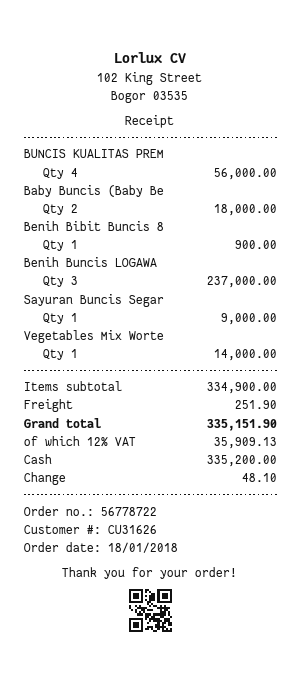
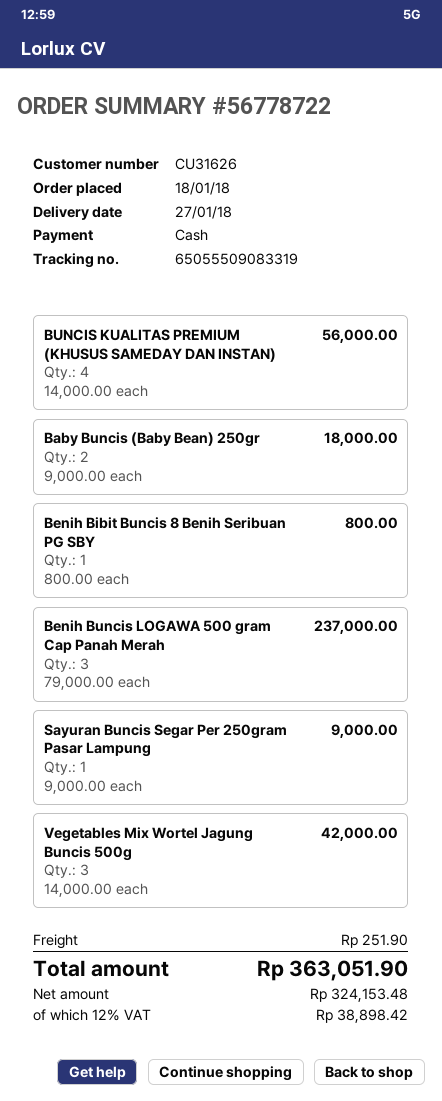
Benih Bibit Buncis 8: 1 for 900.00 -> 1 for 800.00
Vegetables Mix Worte: 1 for 14000.00 -> 3 for 42000.00
tax: 12% = 35909.13 -> 12% = 38898.42
total: 335151.90 -> 363051.90

